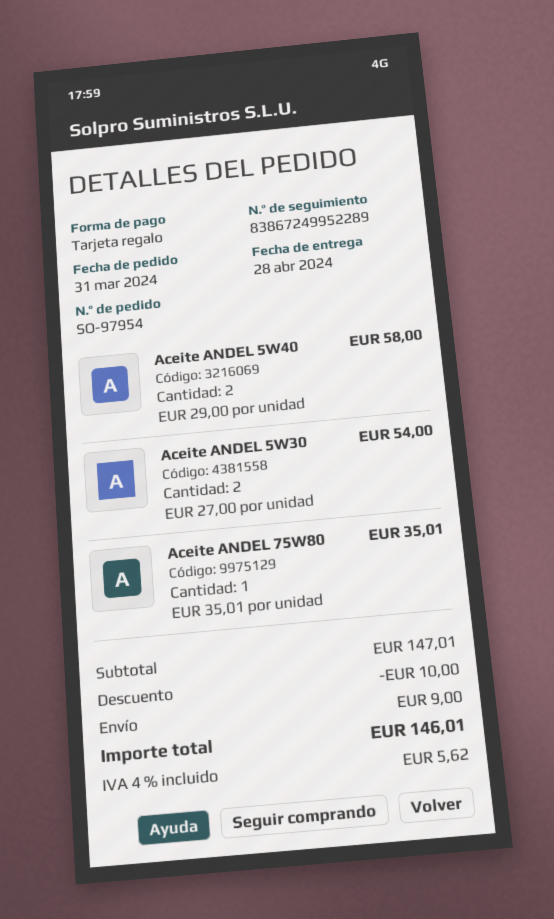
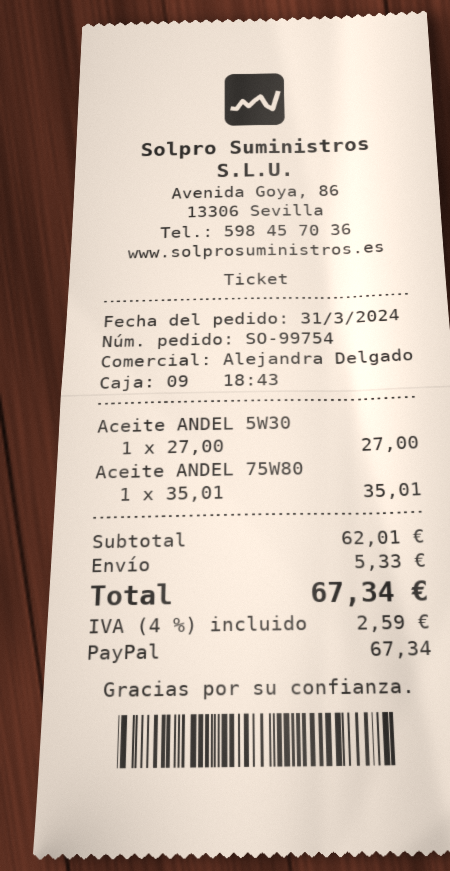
order number: SO-97954 -> SO-99754
payment method: gift card -> PayPal
Aceite ANDEL 5W40: 2 x 29.00 = 58.00 -> none
Aceite ANDEL 5W30: 2 x 27.00 = 54.00 -> 1 x 27.00 = 27.00
subtotal: 147.01 -> 62.01
discount: 10.00 -> none
shipping: 9.00 -> 5.33
tax: 4% = 5.62 -> 4% = 2.59
total: 146.01 -> 67.34

